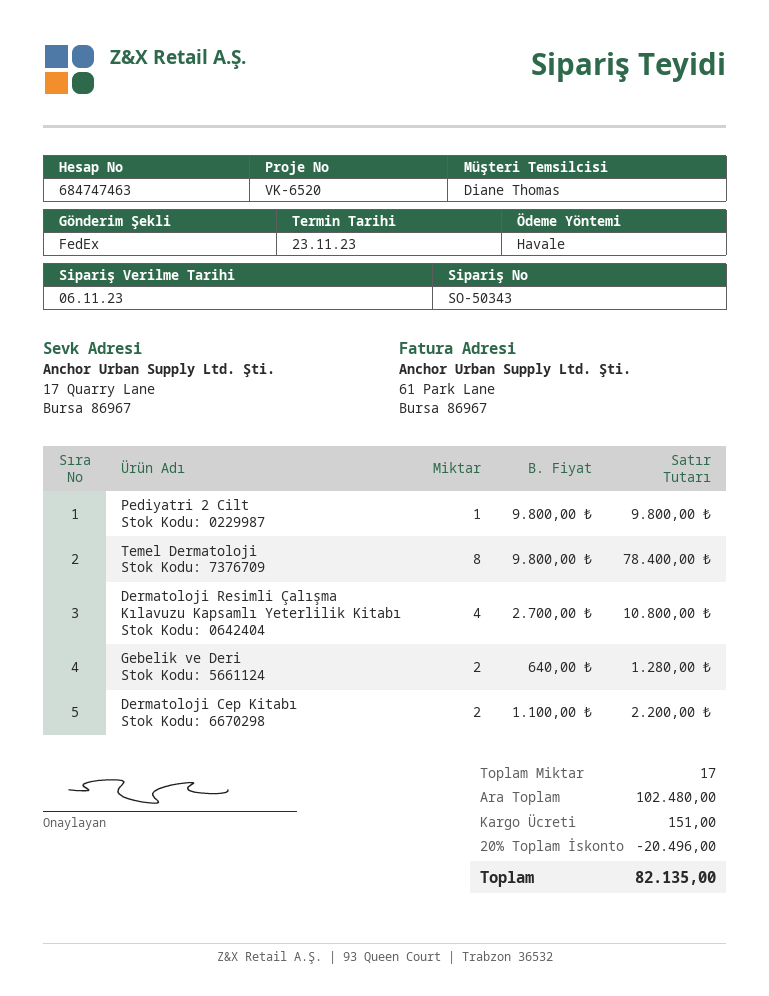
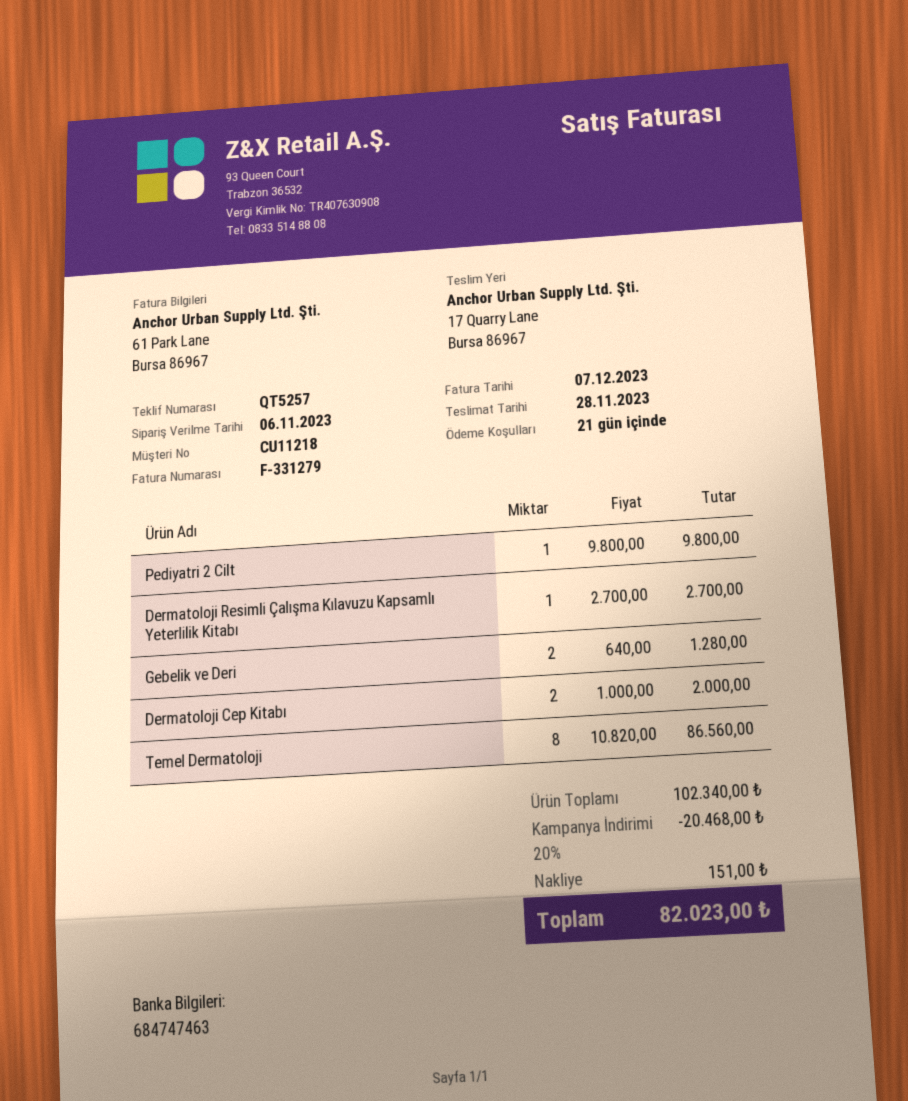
delivery date: 2023-11-23 -> 2023-11-28
Temel Dermatoloji: 8 x 9800.00 = 78400.00 -> 8 x 10820.00 = 86560.00
Dermatoloji Resimli Çalışma Kılavuzu Kapsamlı Yeterlilik Kitabı: 4 x 2700.00 = 10800.00 -> 1 x 2700.00 = 2700.00
Dermatoloji Cep Kitabı: 2 x 1100.00 = 2200.00 -> 2 x 1000.00 = 2000.00
subtotal: 102480.00 -> 102340.00
discount: 20% = 20496.00 -> 20% = 20468.00
total: 82135.00 -> 82023.00

